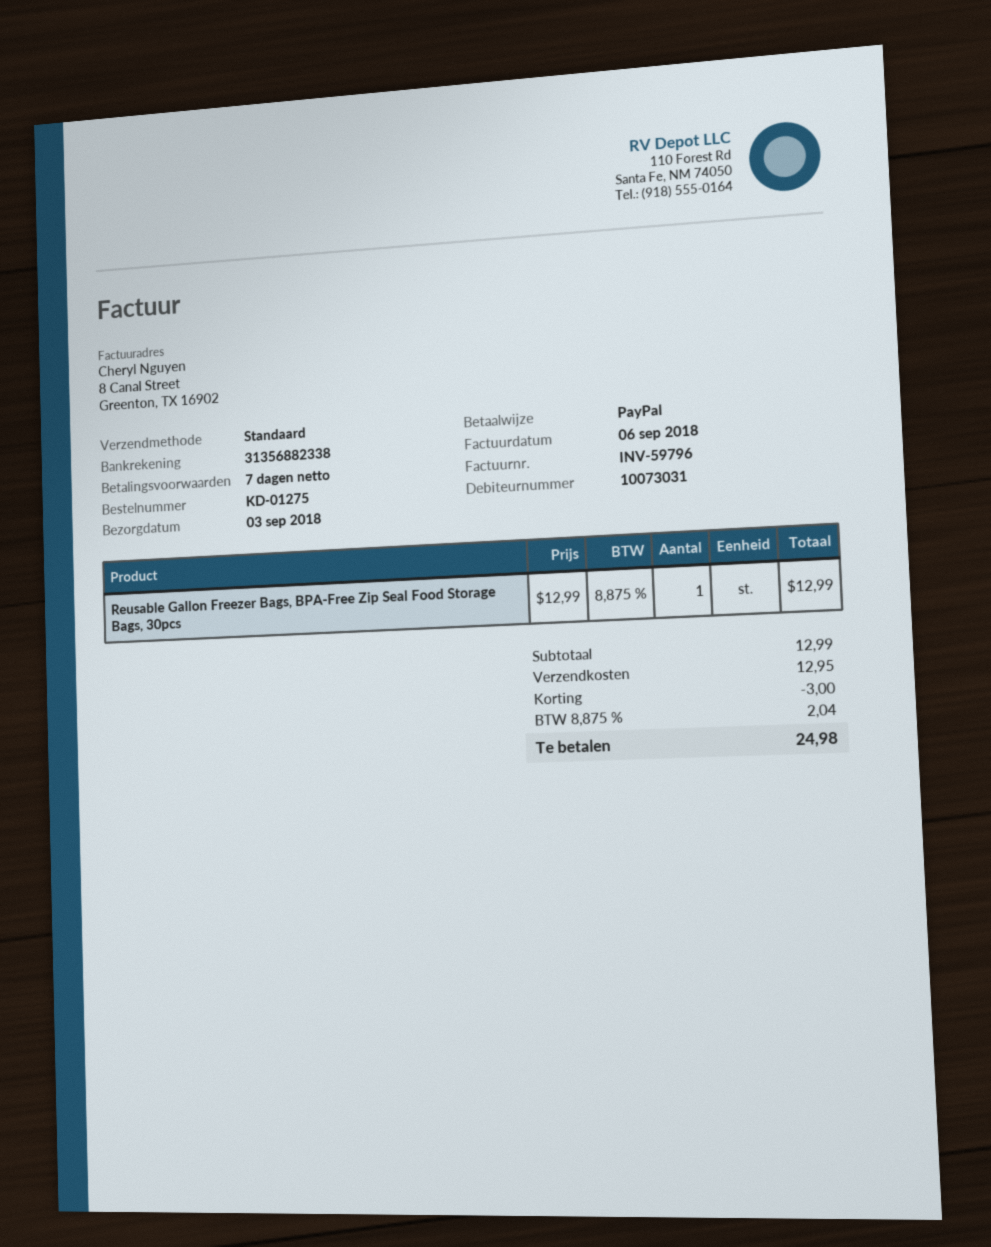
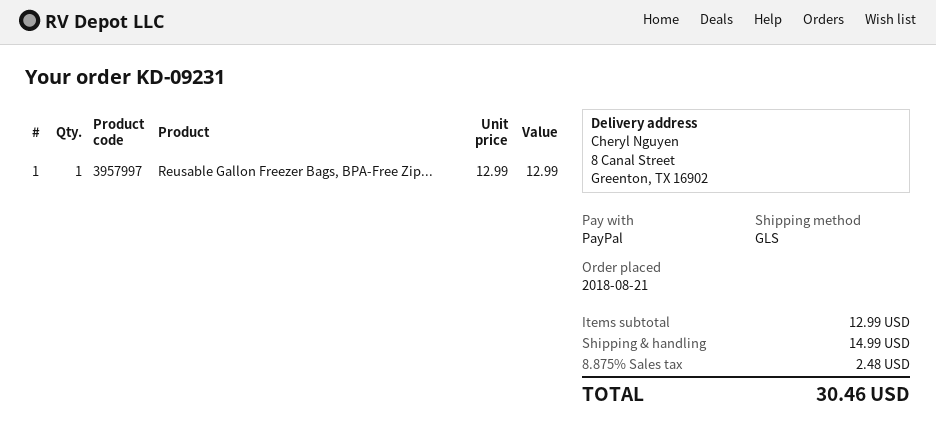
order number: KD-01275 -> KD-09231
shipping method: standard -> GLS
discount: 3.00 -> none
shipping: 12.95 -> 14.99
tax: 8.875% = 2.04 -> 8.875% = 2.48
total: 24.98 -> 30.46

